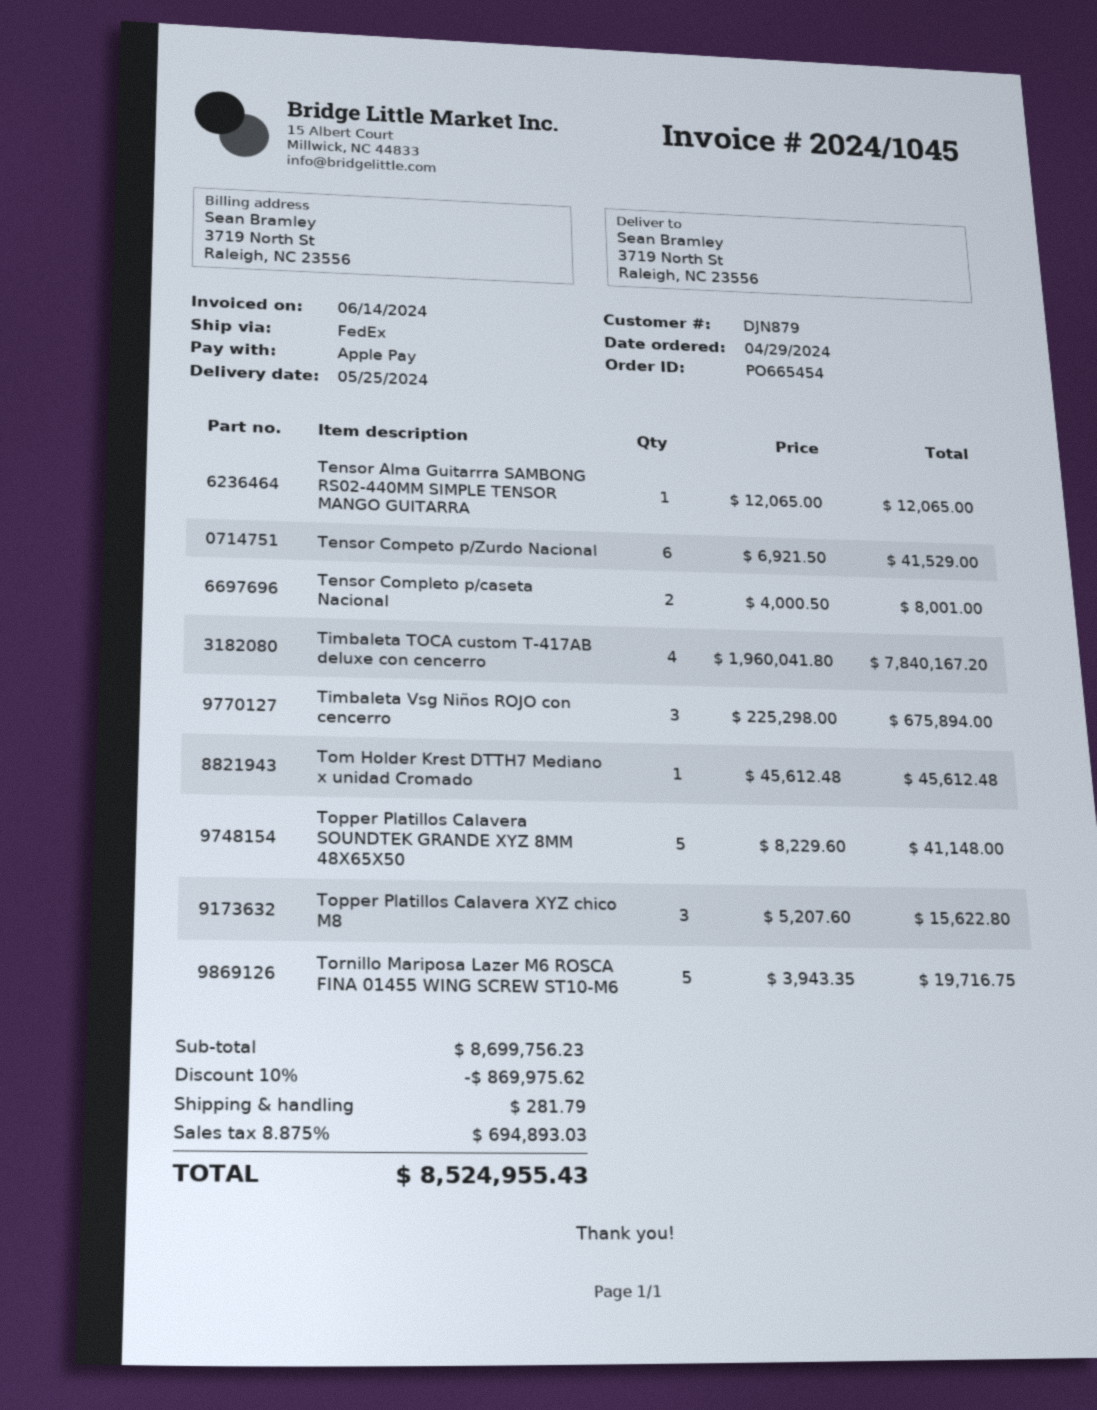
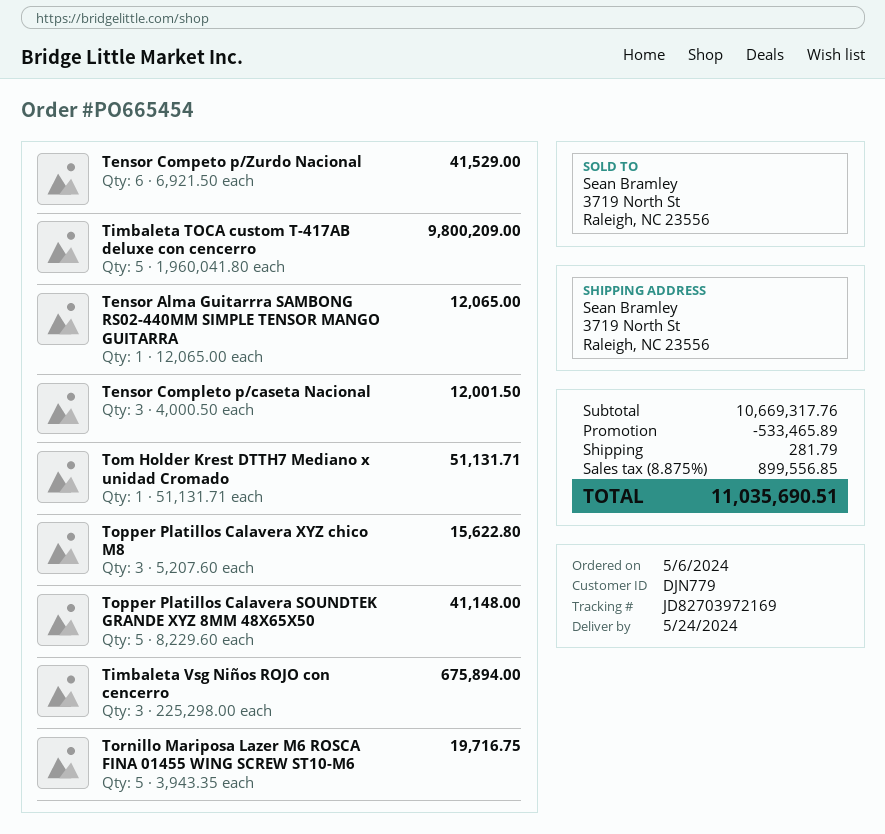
order date: 2024-04-29 -> 2024-05-06
delivery date: 2024-05-25 -> 2024-05-24
customer number: DJN879 -> DJN779
Tensor Completo p/caseta Nacional: 2 x 4000.50 = 8001.00 -> 3 x 4000.50 = 12001.50
Timbaleta TOCA custom T-417AB deluxe con cencerro: 4 x 1960041.80 = 7840167.20 -> 5 x 1960041.80 = 9800209.00
Tom Holder Krest DTTH7 Mediano x unidad Cromado: 1 x 45612.48 = 45612.48 -> 1 x 51131.71 = 51131.71
subtotal: 8699756.23 -> 10669317.76
discount: 869975.62 -> 533465.89
tax: 8.875% = 694893.03 -> 8.875% = 899556.85
total: 8524955.43 -> 11035690.51

